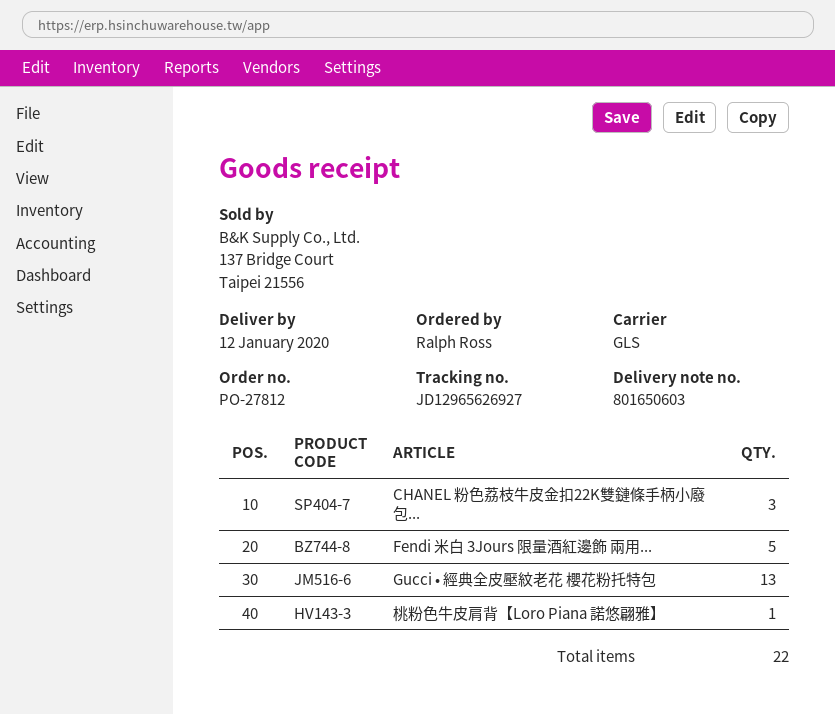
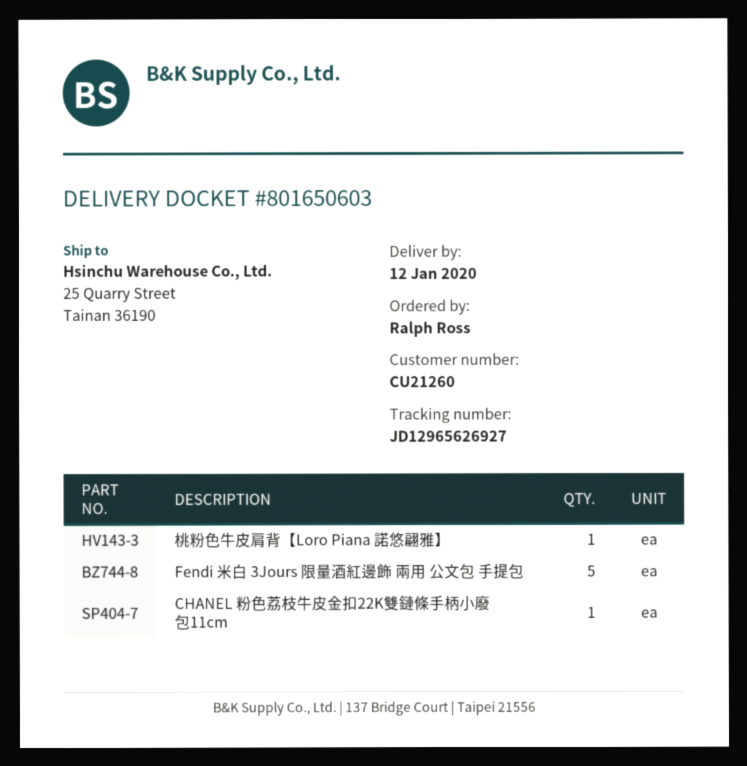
CHANEL 粉色荔枝牛皮金扣22K雙鏈條手柄小廢包...: 3 -> 1
Gucci • 經典全皮壓紋老花 櫻花粉托特包: 13 -> none

